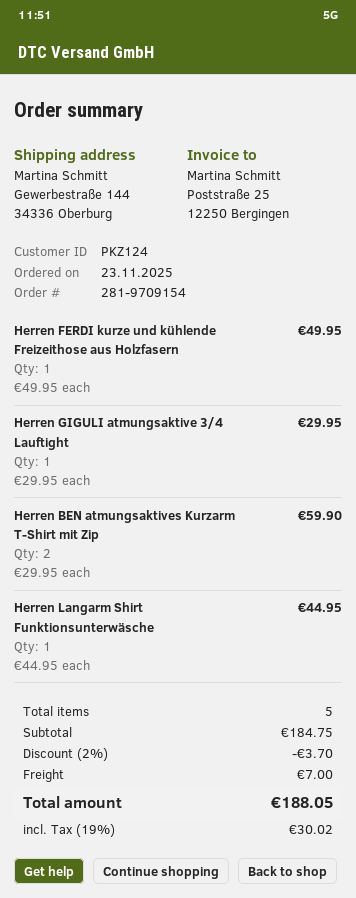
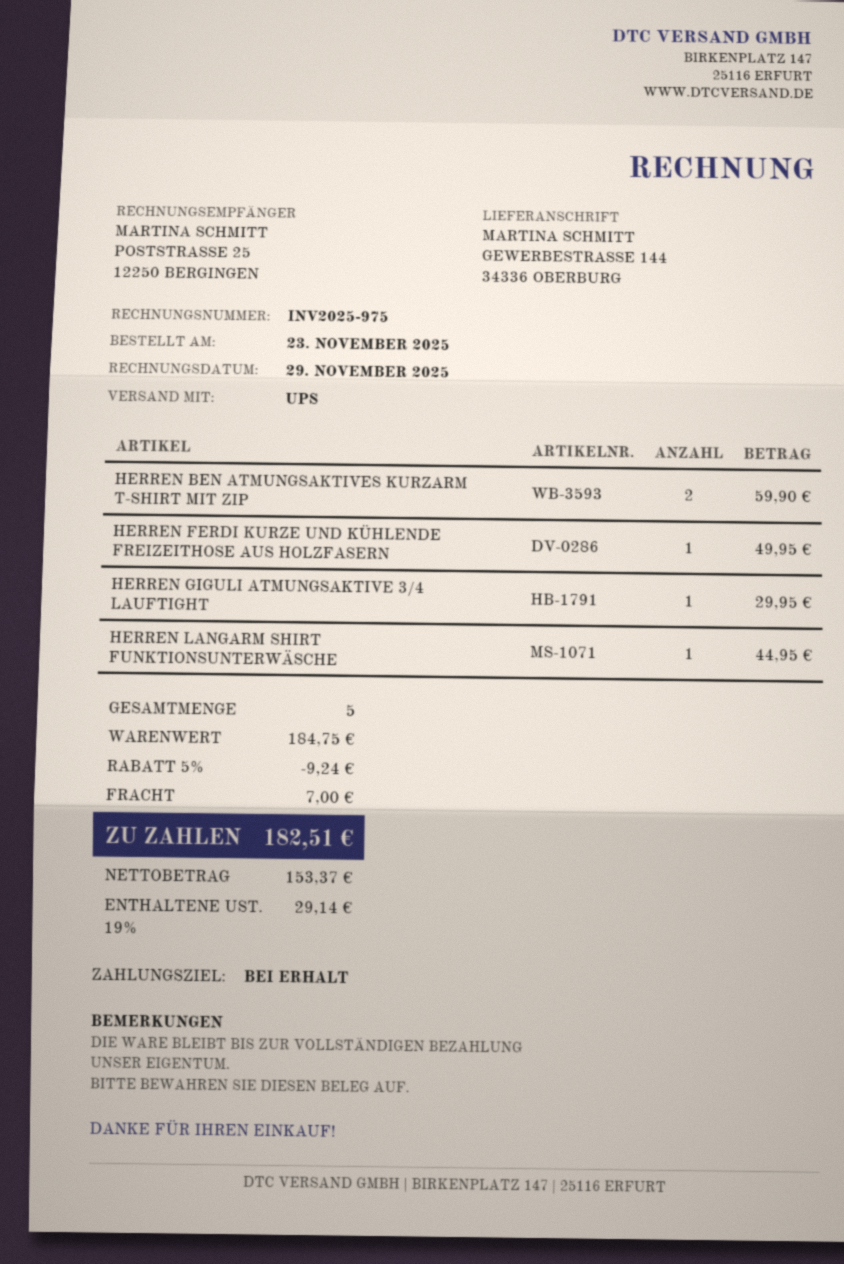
discount: 2% = 3.70 -> 5% = 9.24
tax: 19% = 30.02 -> 19% = 29.14
total: 188.05 -> 182.51

